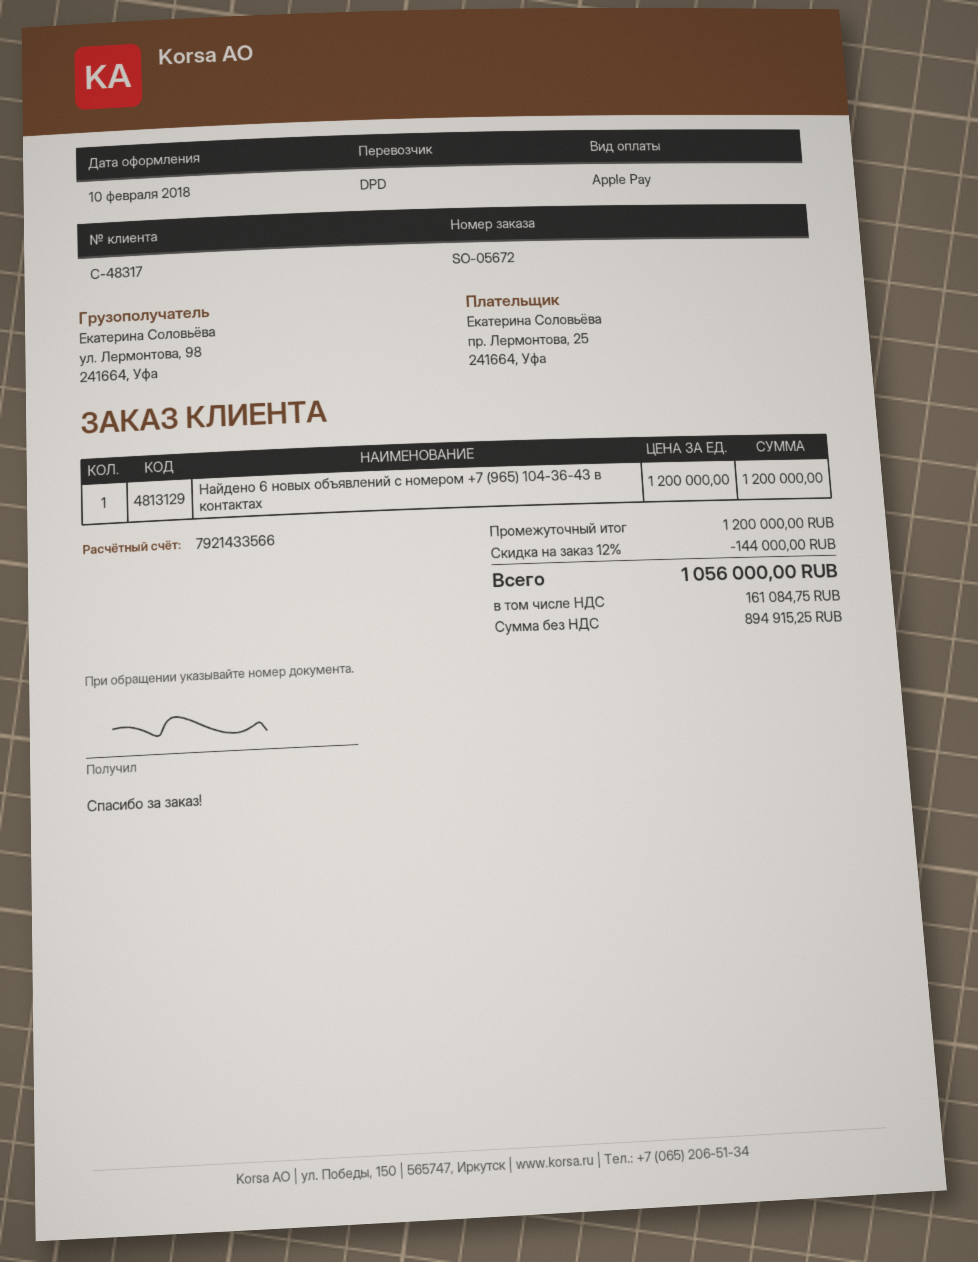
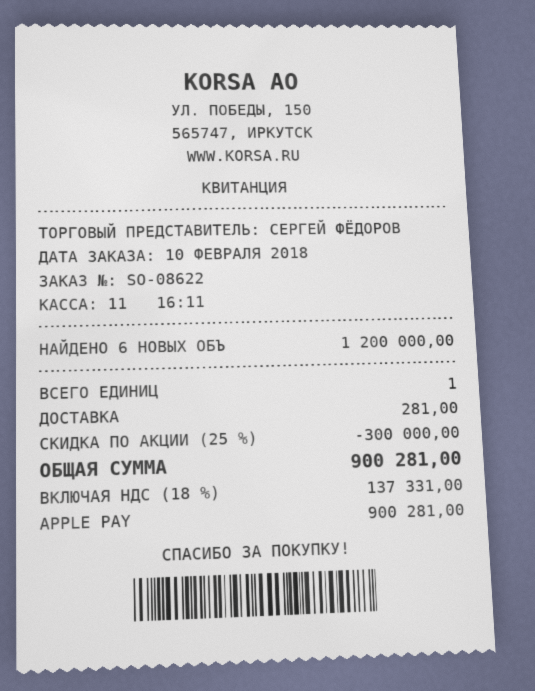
order number: SO-05672 -> SO-08622
discount: 12% = 144000.00 -> 25% = 300000.00
shipping: none -> 281.00
tax: 161084.75 -> 137331.00
total: 1056000.00 -> 900281.00

